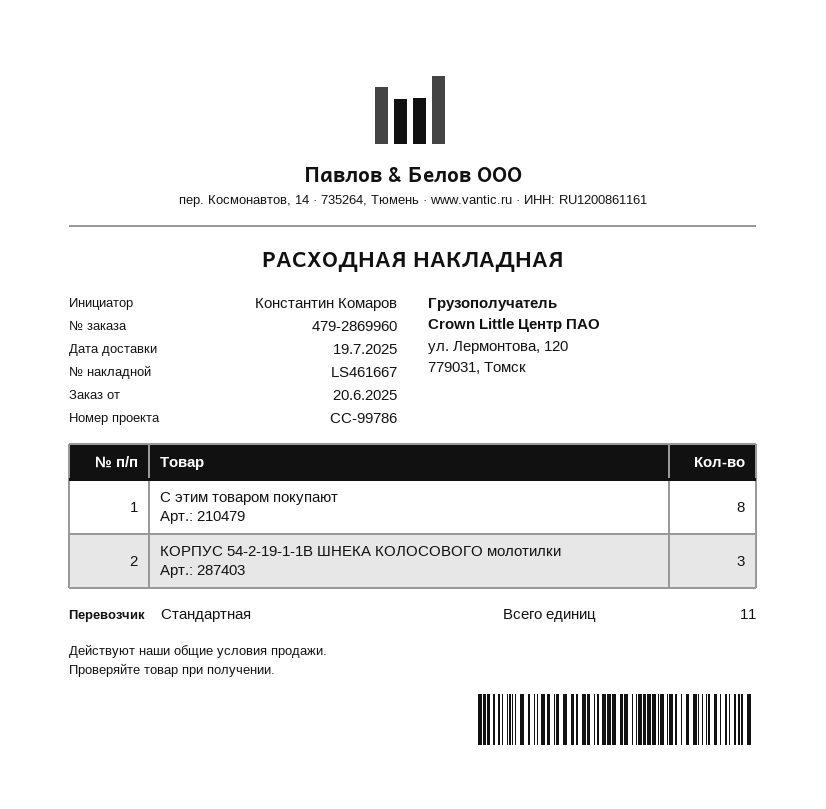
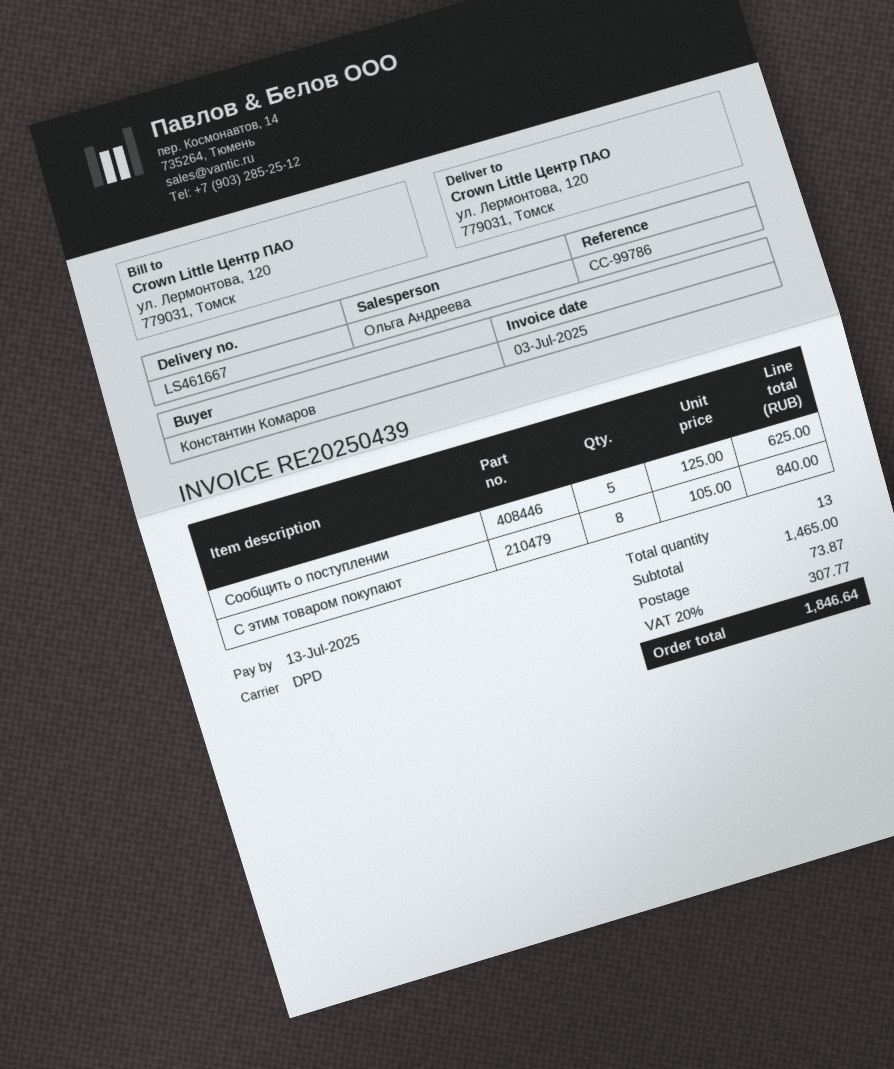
shipping method: standard -> DPD
КОРПУС 54-2-19-1-1В ШНЕКА КОЛОСОВОГО молотилки: 3 -> none
Сообщить о поступлении: none -> 5
total quantity: 11 -> 13

